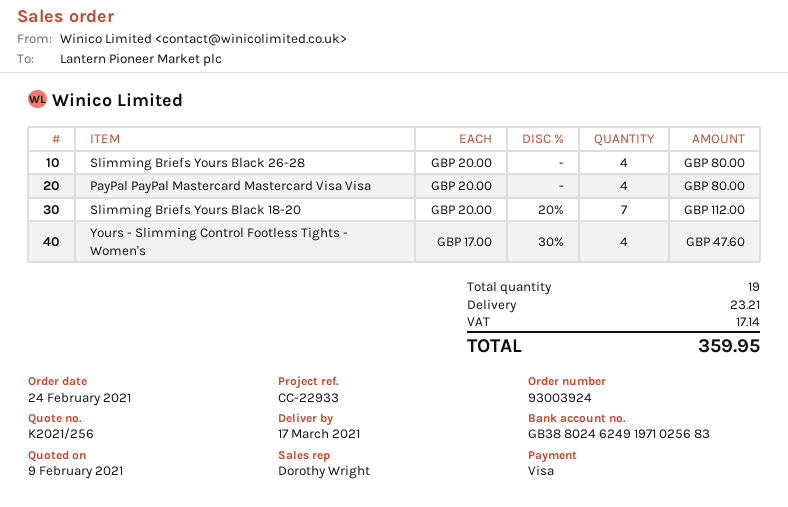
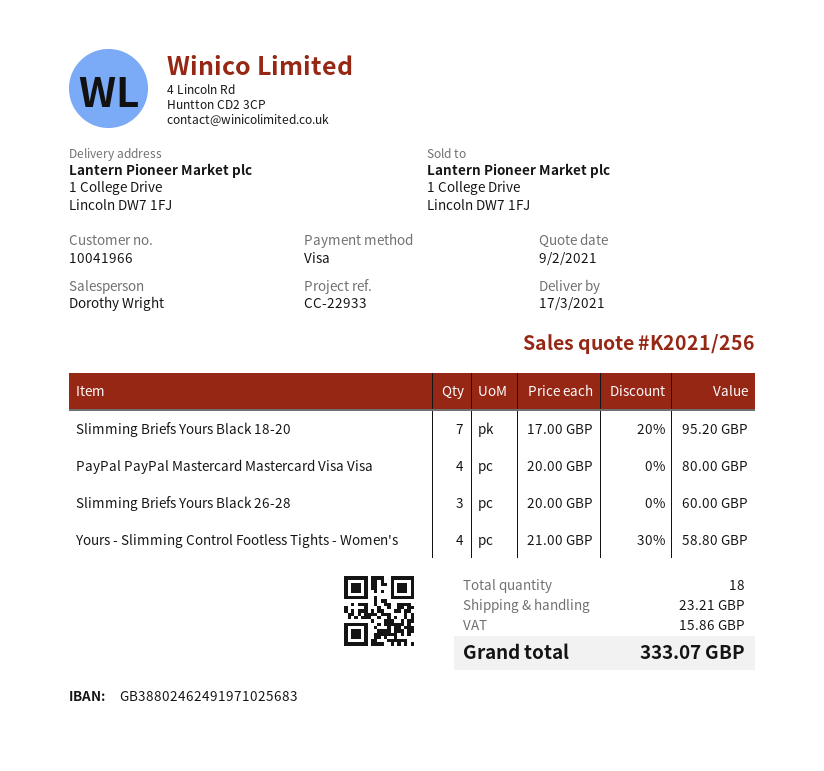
Slimming Briefs Yours Black 26-28: 4 x 20.00 = 80.00 -> 3 x 20.00 = 60.00
Slimming Briefs Yours Black 18-20: 7 x 20.00 - 20% = 112.00 -> 7 x 17.00 - 20% = 95.20
Yours - Slimming Control Footless Tights - Women's: 4 x 17.00 - 30% = 47.60 -> 4 x 21.00 - 30% = 58.80
total quantity: 19 -> 18
tax: 17.14 -> 15.86
total: 359.95 -> 333.07

